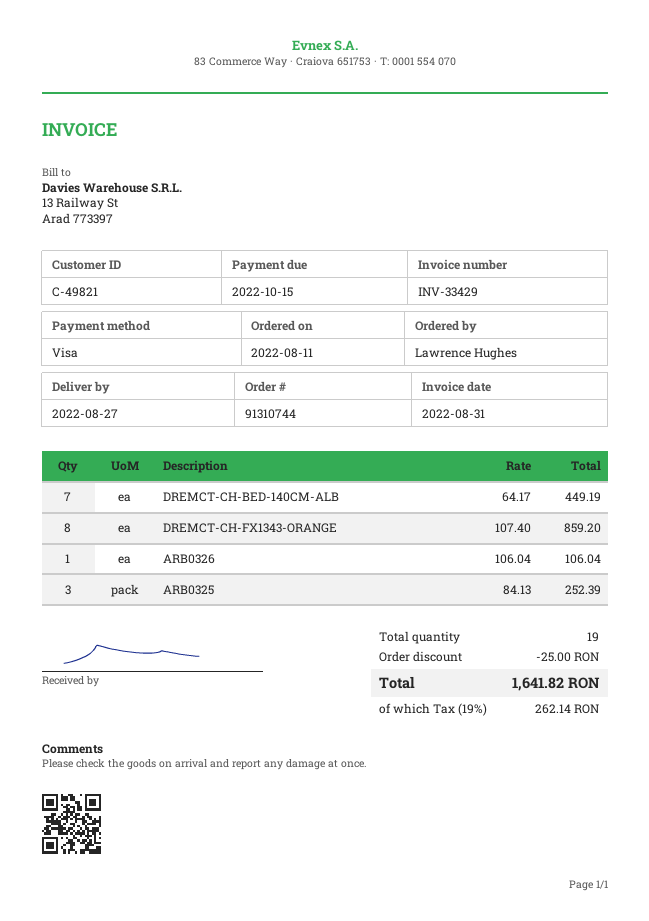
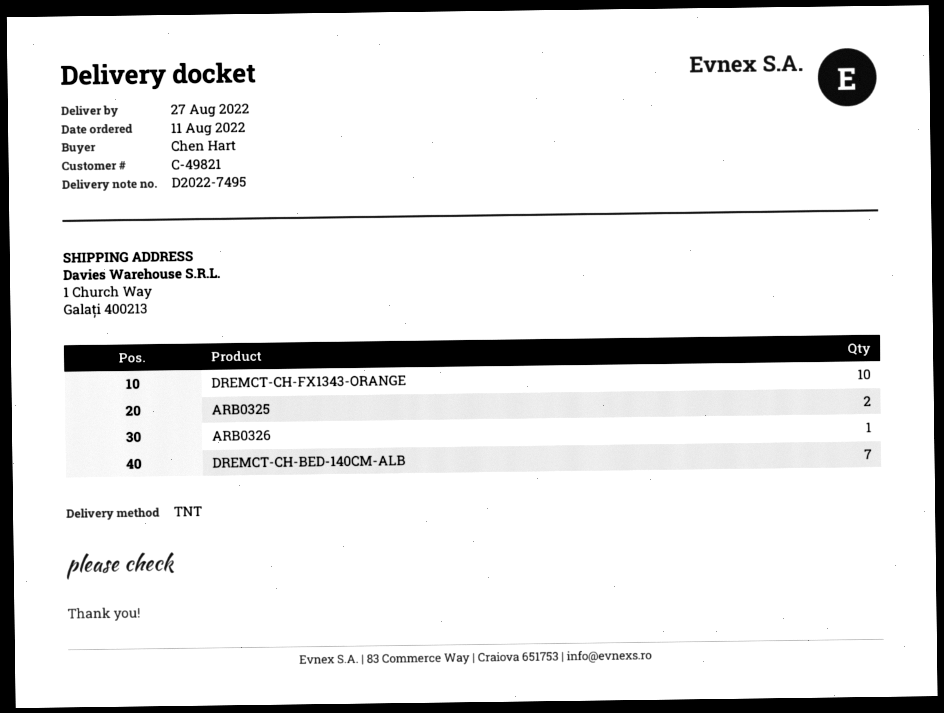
ordered by: Lawrence Hughes -> Chen Hart
DREMCT-CH-FX1343-ORANGE: 8 -> 10
ARB0325: 3 -> 2

